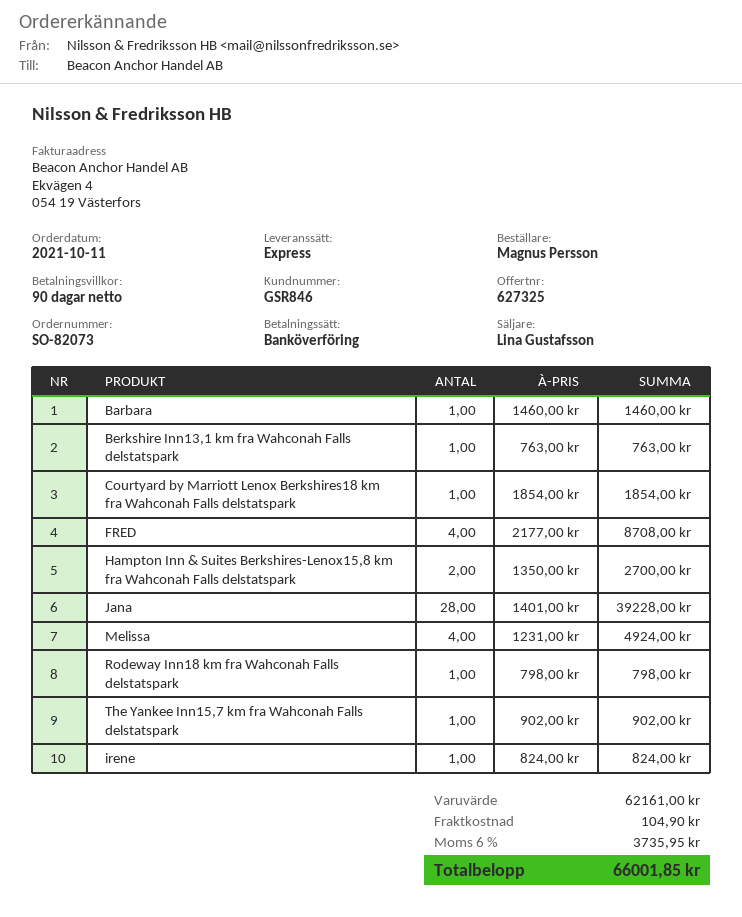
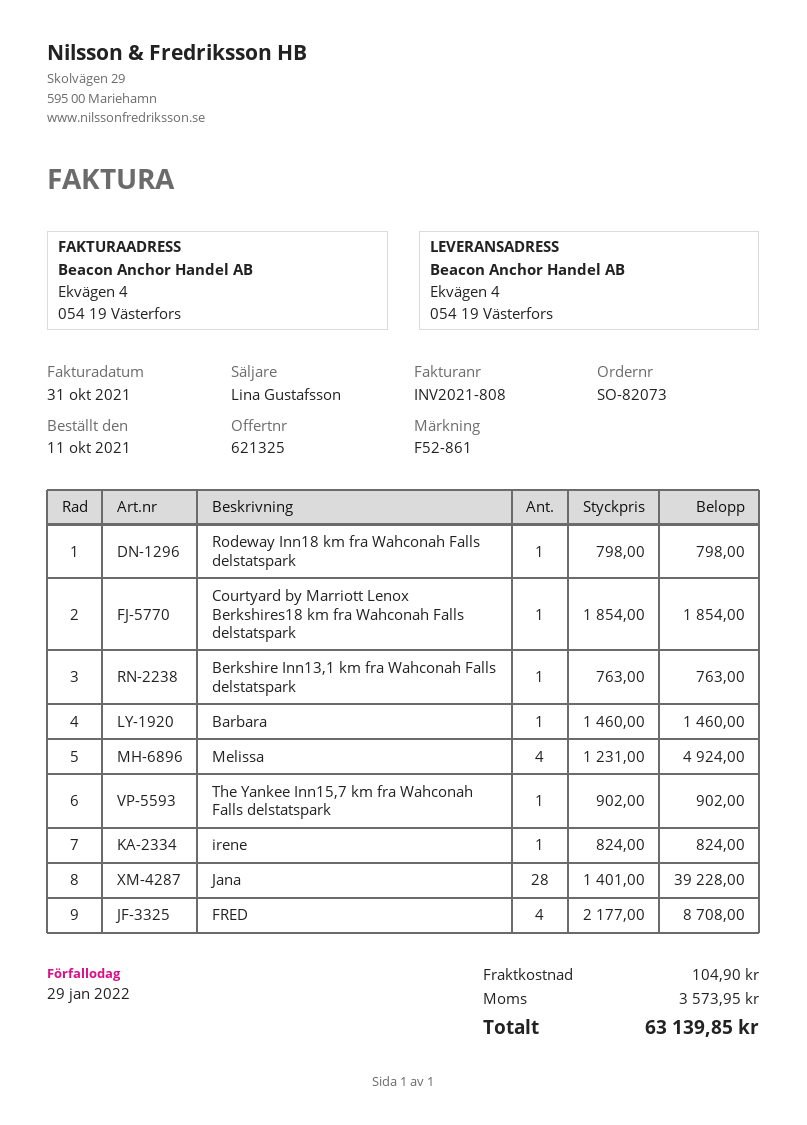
quote number: 627325 -> 621325
Hampton Inn & Suites Berkshires-Lenox15,8 km fra Wahconah Falls delstatspark: 2 x 1350.00 = 2700.00 -> none
tax: 3735.95 -> 3573.95
total: 66001.85 -> 63139.85

